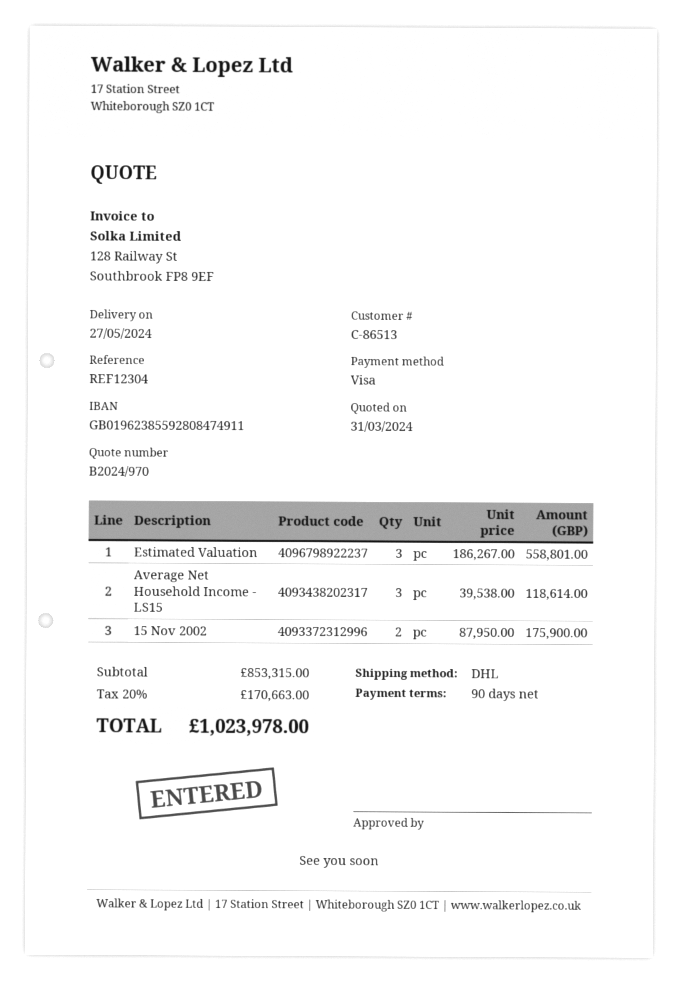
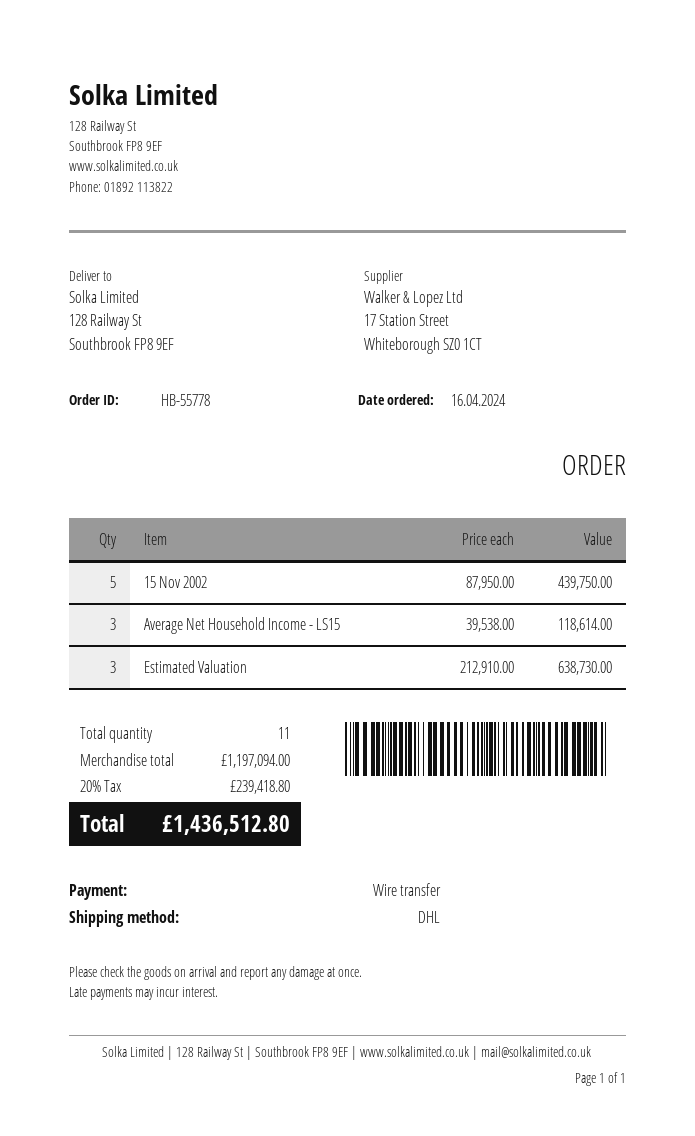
payment method: Visa -> bank transfer
Estimated Valuation: 3 x 186267.00 = 558801.00 -> 3 x 212910.00 = 638730.00
15 Nov 2002: 2 x 87950.00 = 175900.00 -> 5 x 87950.00 = 439750.00
subtotal: 853315.00 -> 1197094.00
tax: 20% = 170663.00 -> 20% = 239418.80
total: 1023978.00 -> 1436512.80

